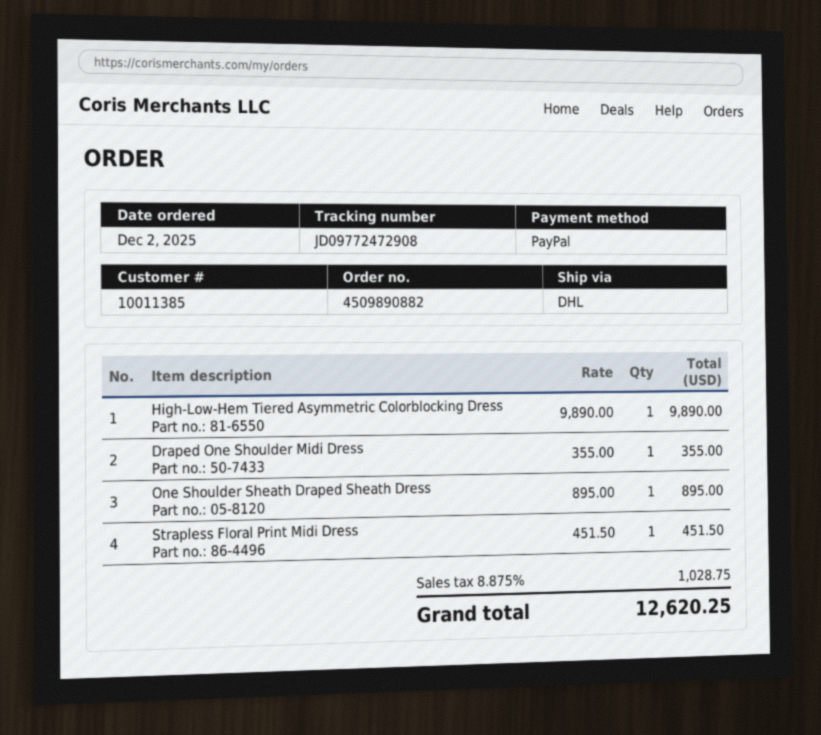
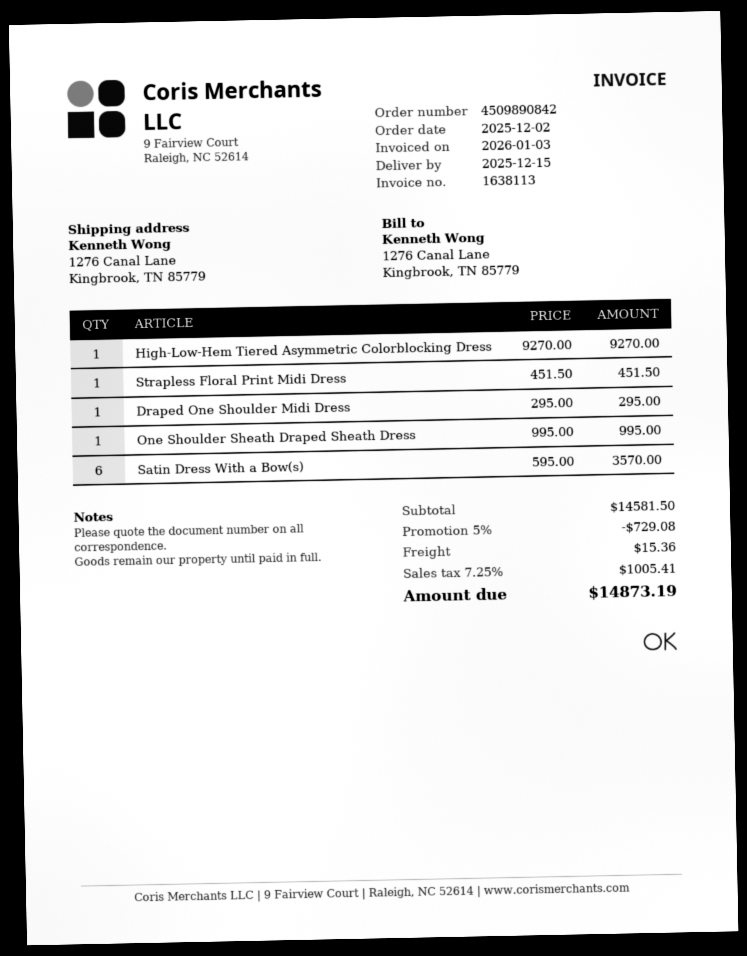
order number: 4509890882 -> 4509890842
High-Low-Hem Tiered Asymmetric Colorblocking Dress: 1 x 9890.00 = 9890.00 -> 1 x 9270.00 = 9270.00
Draped One Shoulder Midi Dress: 1 x 355.00 = 355.00 -> 1 x 295.00 = 295.00
One Shoulder Sheath Draped Sheath Dress: 1 x 895.00 = 895.00 -> 1 x 995.00 = 995.00
Satin Dress With a Bow(s): none -> 6 x 595.00 = 3570.00
discount: none -> 5% = 729.08
shipping: none -> 15.36
tax: 8.875% = 1028.75 -> 7.25% = 1005.41
total: 12620.25 -> 14873.19

